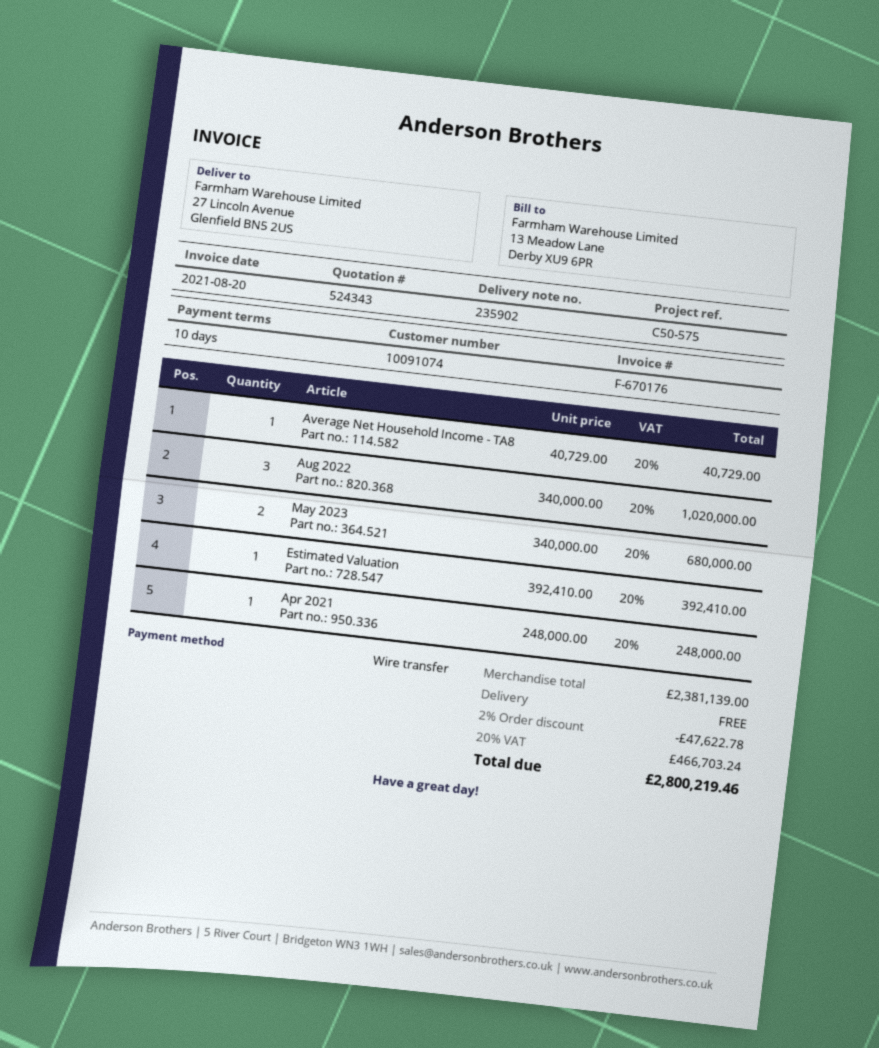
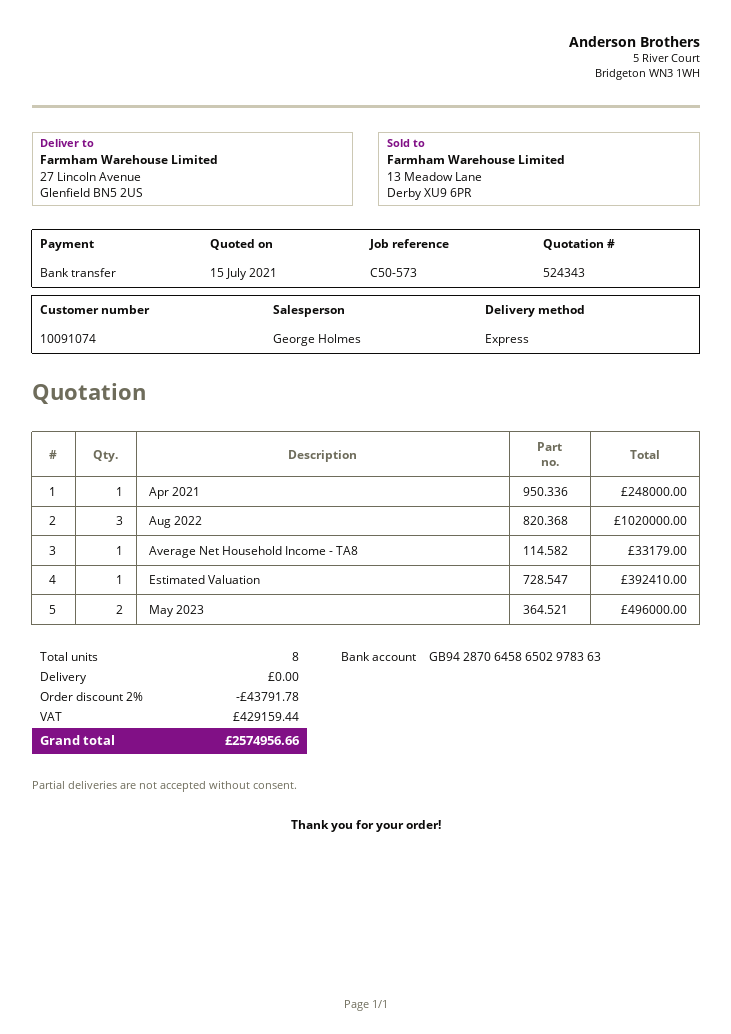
reference: C50-575 -> C50-573
Average Net Household Income - TA8: 1 for 40729.00 -> 1 for 33179.00
May 2023: 2 for 680000.00 -> 2 for 496000.00
discount: 2% = 47622.78 -> 2% = 43791.78
tax: 466703.24 -> 429159.44
total: 2800219.46 -> 2574956.66

